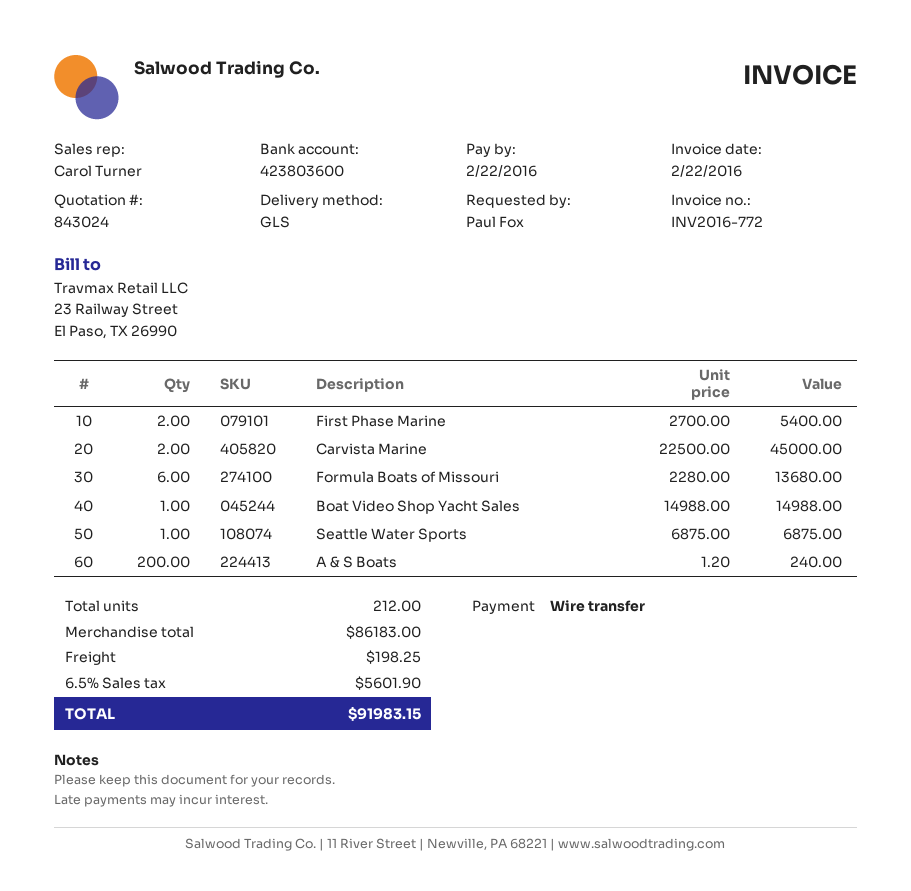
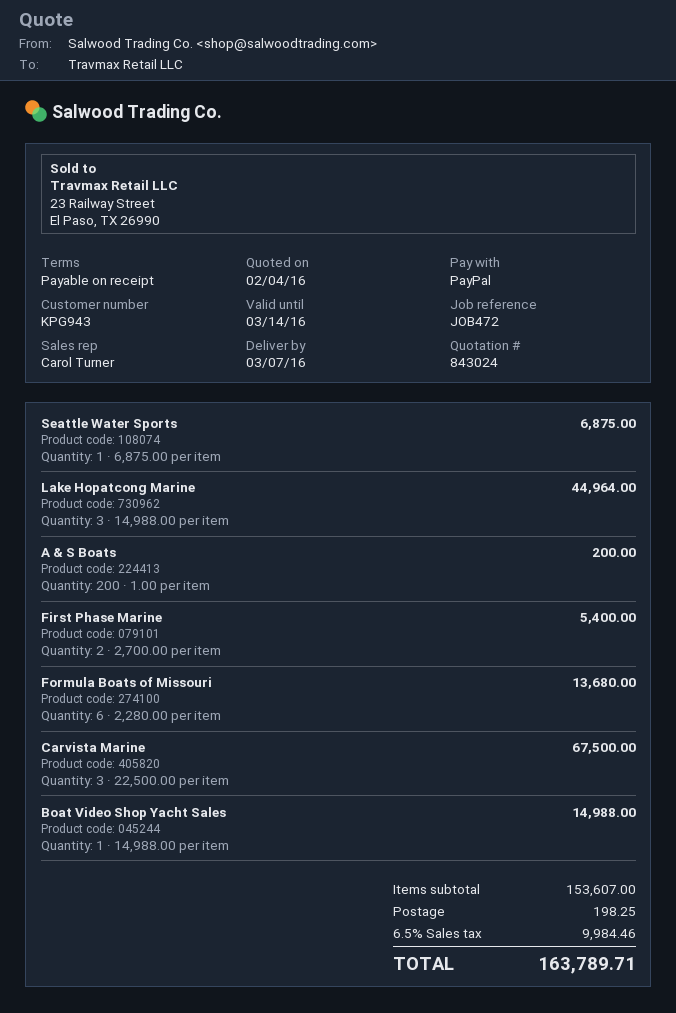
payment method: bank transfer -> PayPal
Carvista Marine: 2 x 22500.00 = 45000.00 -> 3 x 22500.00 = 67500.00
A & S Boats: 200 x 1.20 = 240.00 -> 200 x 1.00 = 200.00
Lake Hopatcong Marine: none -> 3 x 14988.00 = 44964.00
subtotal: 86183.00 -> 153607.00
tax: 6.5% = 5601.90 -> 6.5% = 9984.46
total: 91983.15 -> 163789.71

